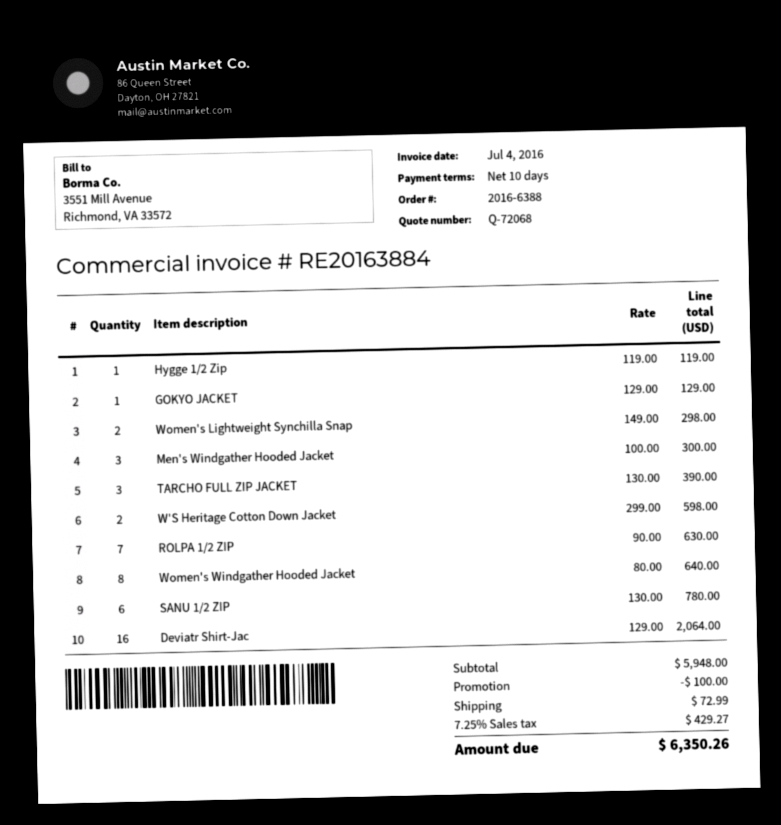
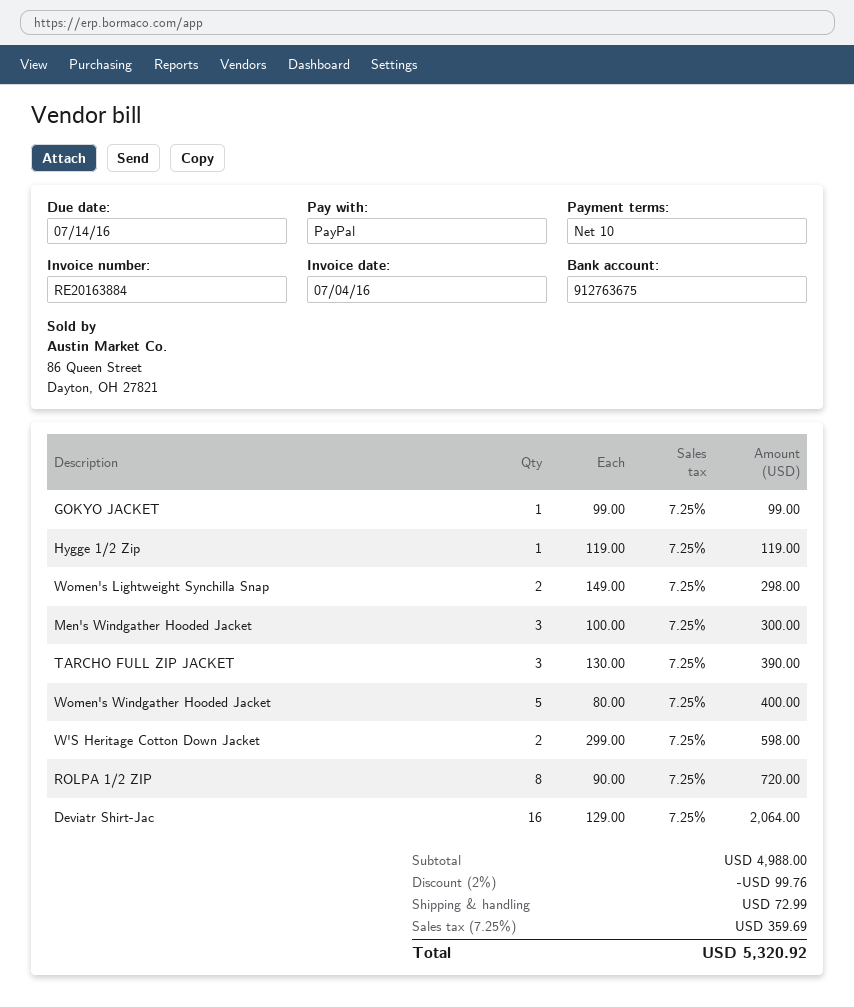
GOKYO JACKET: 1 x 129.00 = 129.00 -> 1 x 99.00 = 99.00
ROLPA 1/2 ZIP: 7 x 90.00 = 630.00 -> 8 x 90.00 = 720.00
Women's Windgather Hooded Jacket: 8 x 80.00 = 640.00 -> 5 x 80.00 = 400.00
SANU 1/2 ZIP: 6 x 130.00 = 780.00 -> none
subtotal: 5948.00 -> 4988.00
discount: 100.00 -> 99.76
tax: 7.25% = 429.27 -> 7.25% = 359.69
total: 6350.26 -> 5320.92

